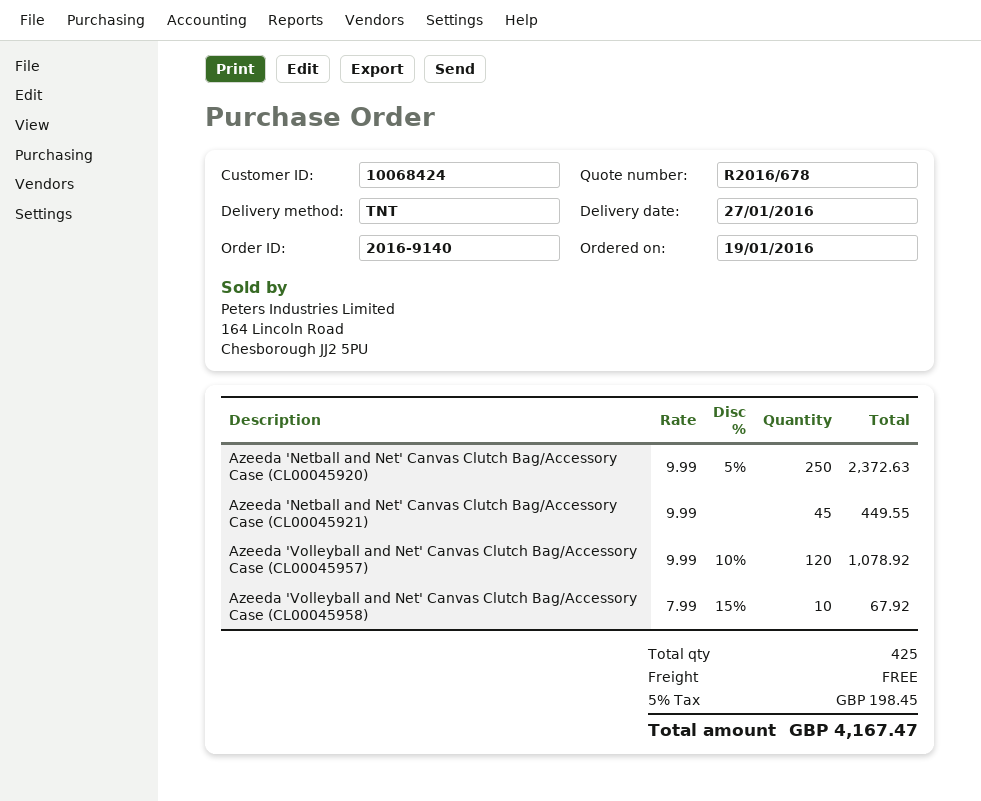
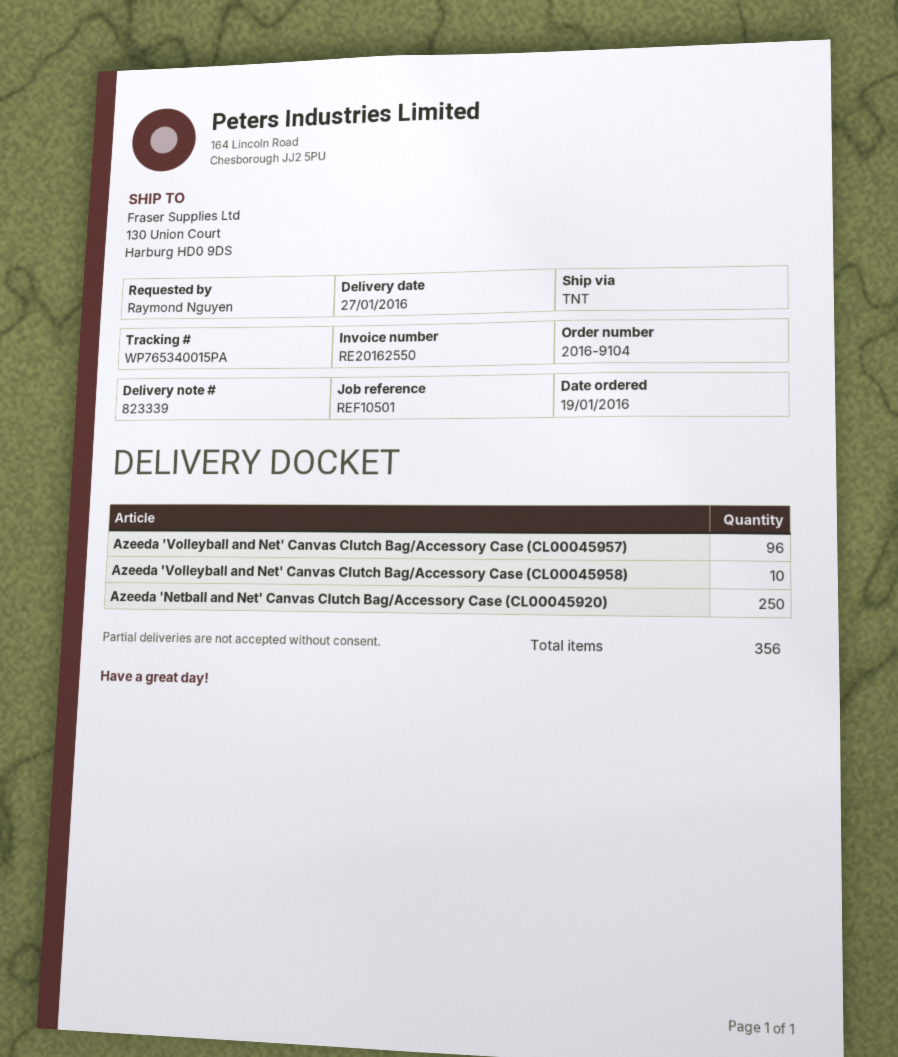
order number: 2016-9140 -> 2016-9104
Azeeda 'Netball and Net' Canvas Clutch Bag/Accessory Case (CL00045921): 45 -> none
Azeeda 'Volleyball and Net' Canvas Clutch Bag/Accessory Case (CL00045957): 120 -> 96
total quantity: 425 -> 356

